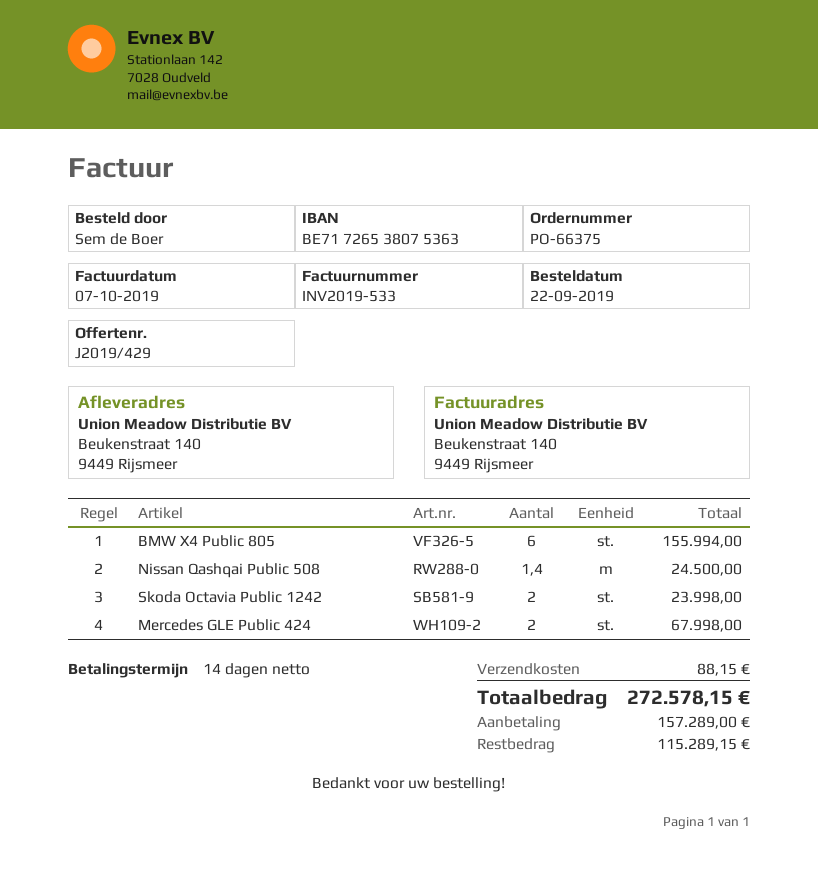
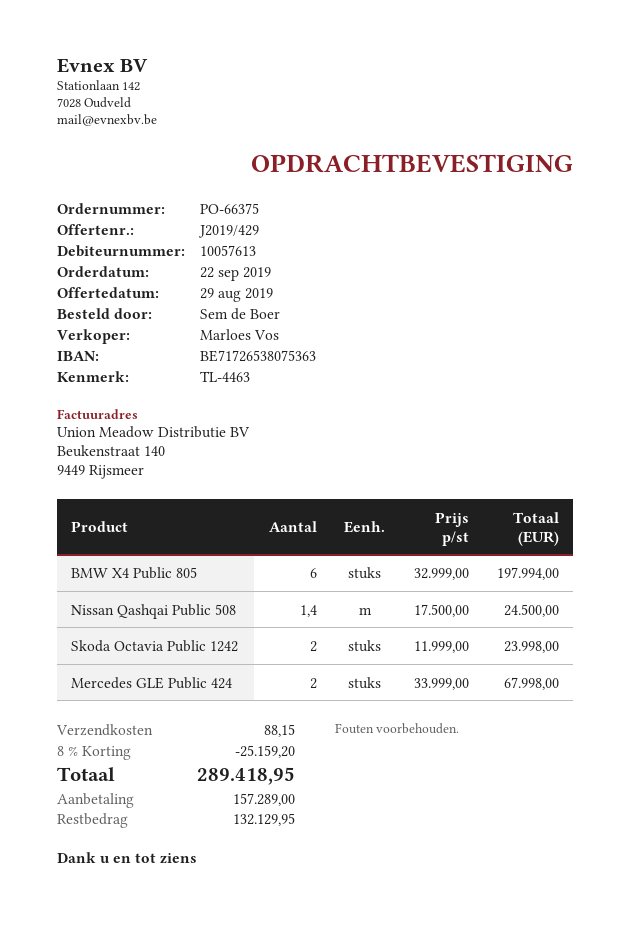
BMW X4 Public 805: 6 for 155994.00 -> 6 for 197994.00
discount: none -> 8% = 25159.20
total: 272578.15 -> 289418.95
balance: 115289.15 -> 132129.95

